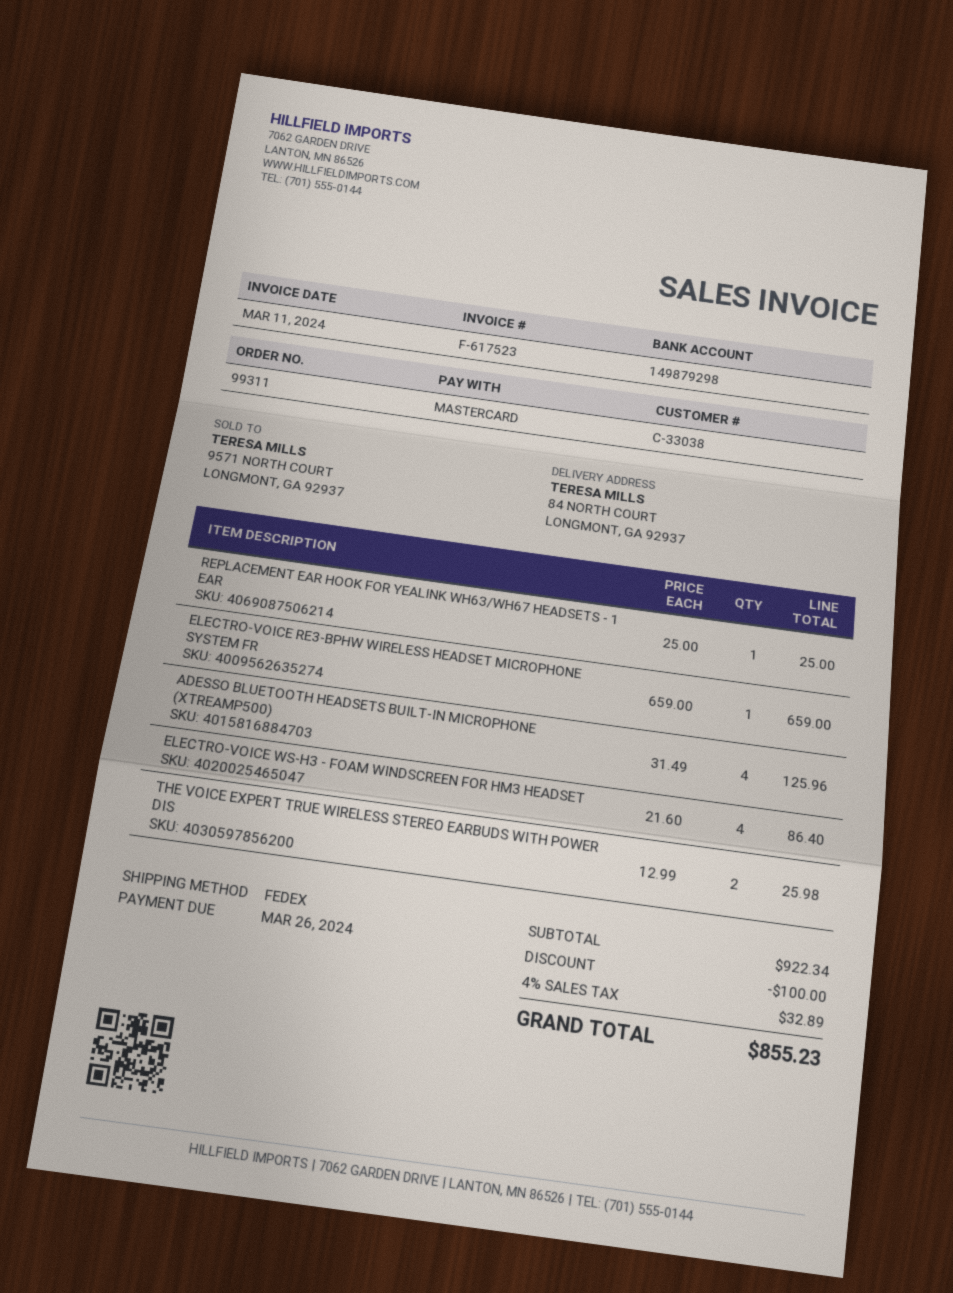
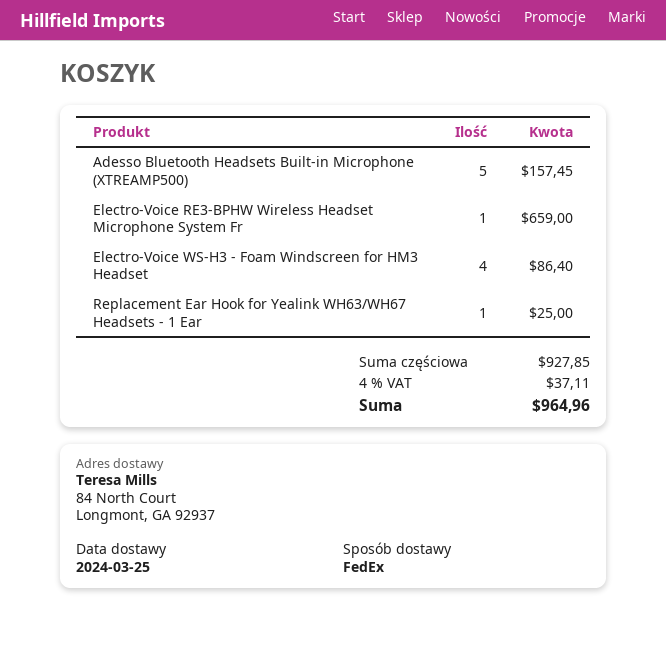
ADESSO BLUETOOTH HEADSETS BUILT-IN MICROPHONE (XTREAMP500): 4 for 125.96 -> 5 for 157.45
THE VOICE EXPERT TRUE WIRELESS STEREO EARBUDS WITH POWER DIS: 2 for 25.98 -> none
subtotal: 922.34 -> 927.85
discount: 100.00 -> none
tax: 4% = 32.89 -> 4% = 37.11
total: 855.23 -> 964.96

